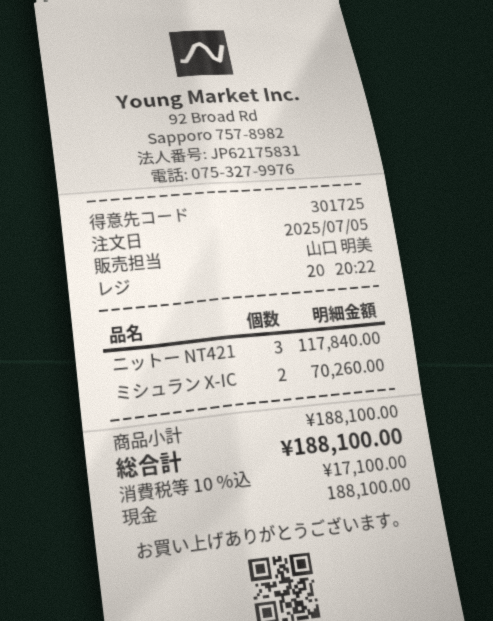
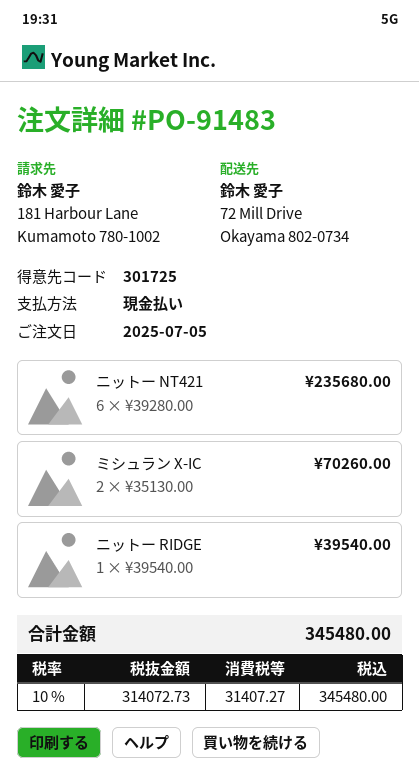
ニットー NT421: 3 for 117840.00 -> 6 for 235680.00
ニットー RIDGE: none -> 1 for 39540.00
tax: 10% = 17100.00 -> 10% = 31407.27
total: 188100.00 -> 345480.00

